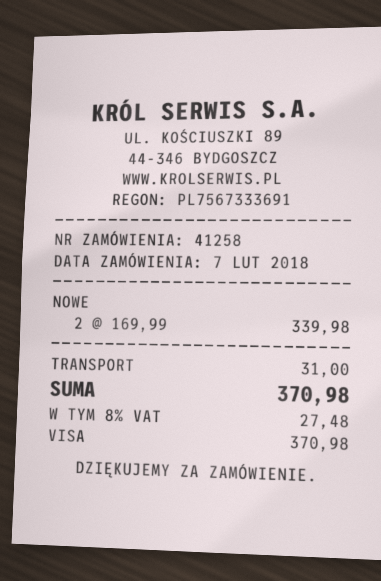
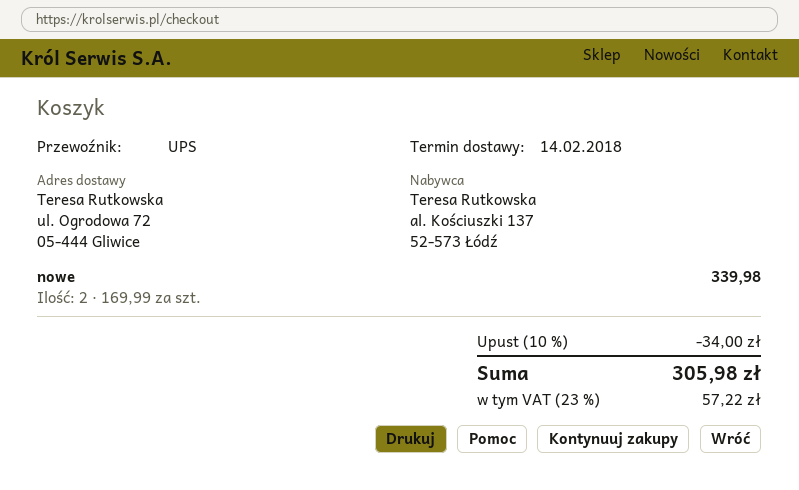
discount: none -> 10% = 34.00
shipping: 31.00 -> none
tax: 8% = 27.48 -> 23% = 57.22
total: 370.98 -> 305.98

